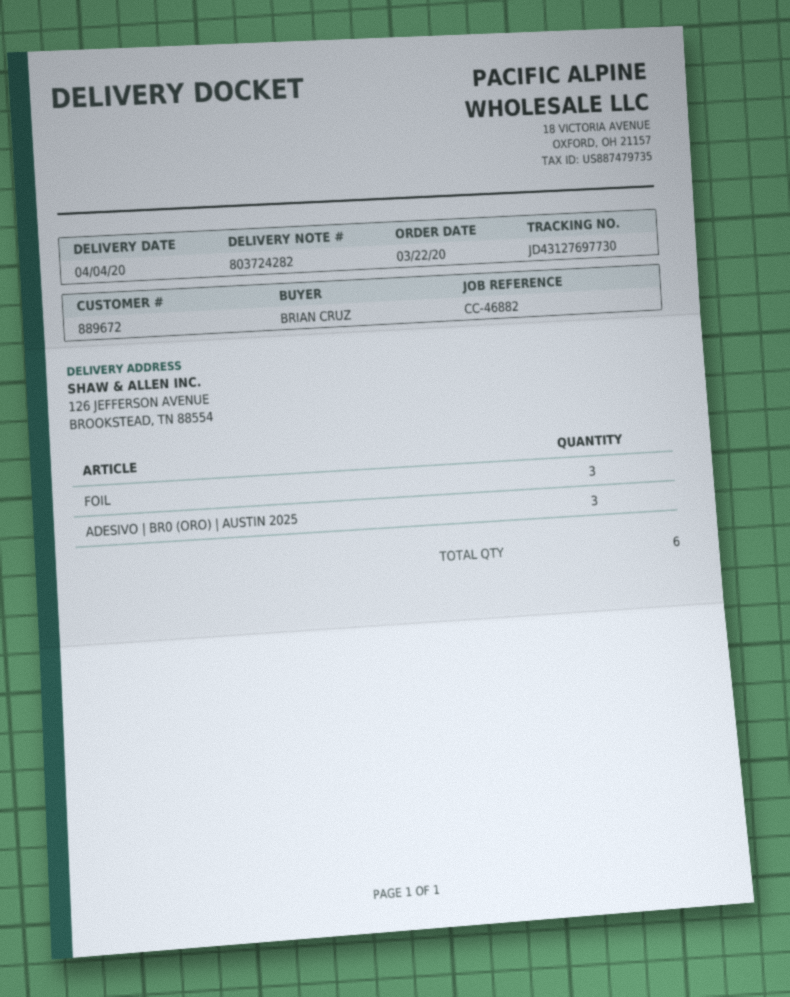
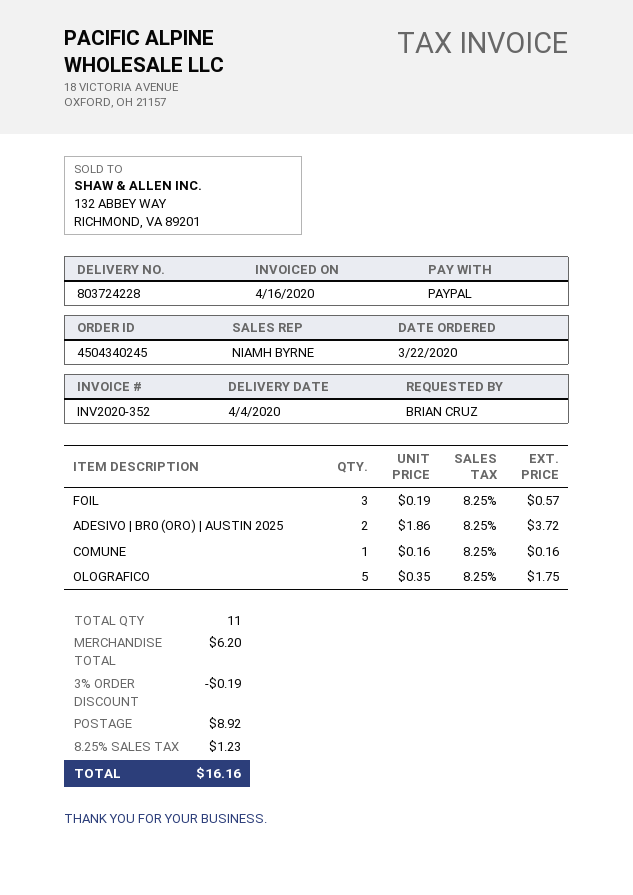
delivery note number: 803724282 -> 803724228
ADESIVO | BR0 (ORO) | AUSTIN 2025: 3 -> 2
COMUNE: none -> 1
OLOGRAFICO: none -> 5
total quantity: 6 -> 11

